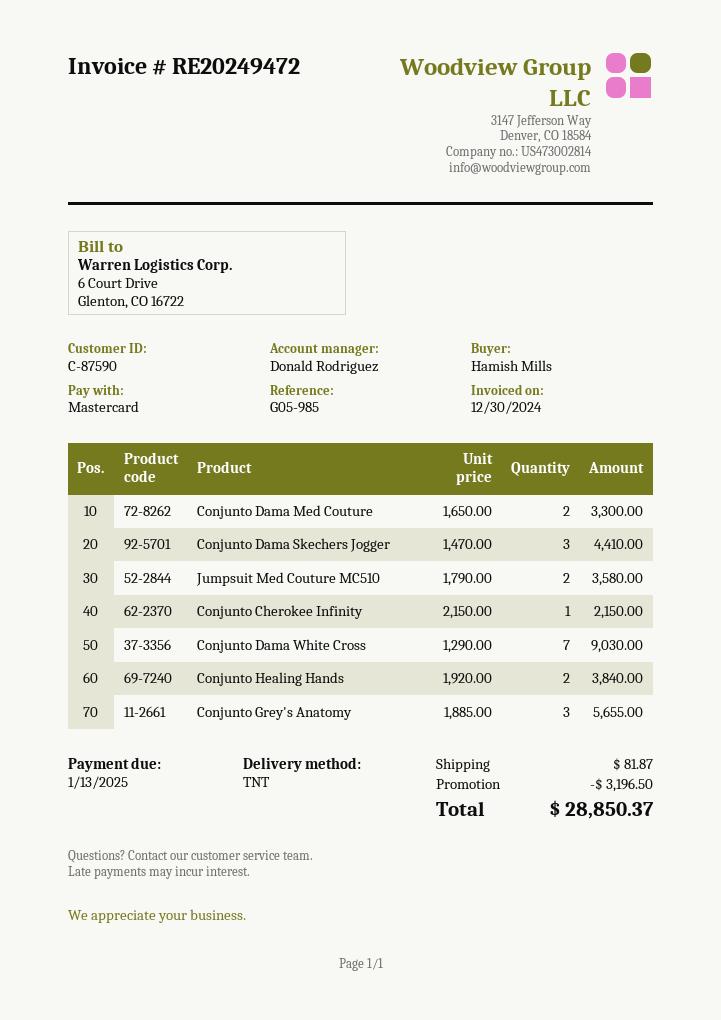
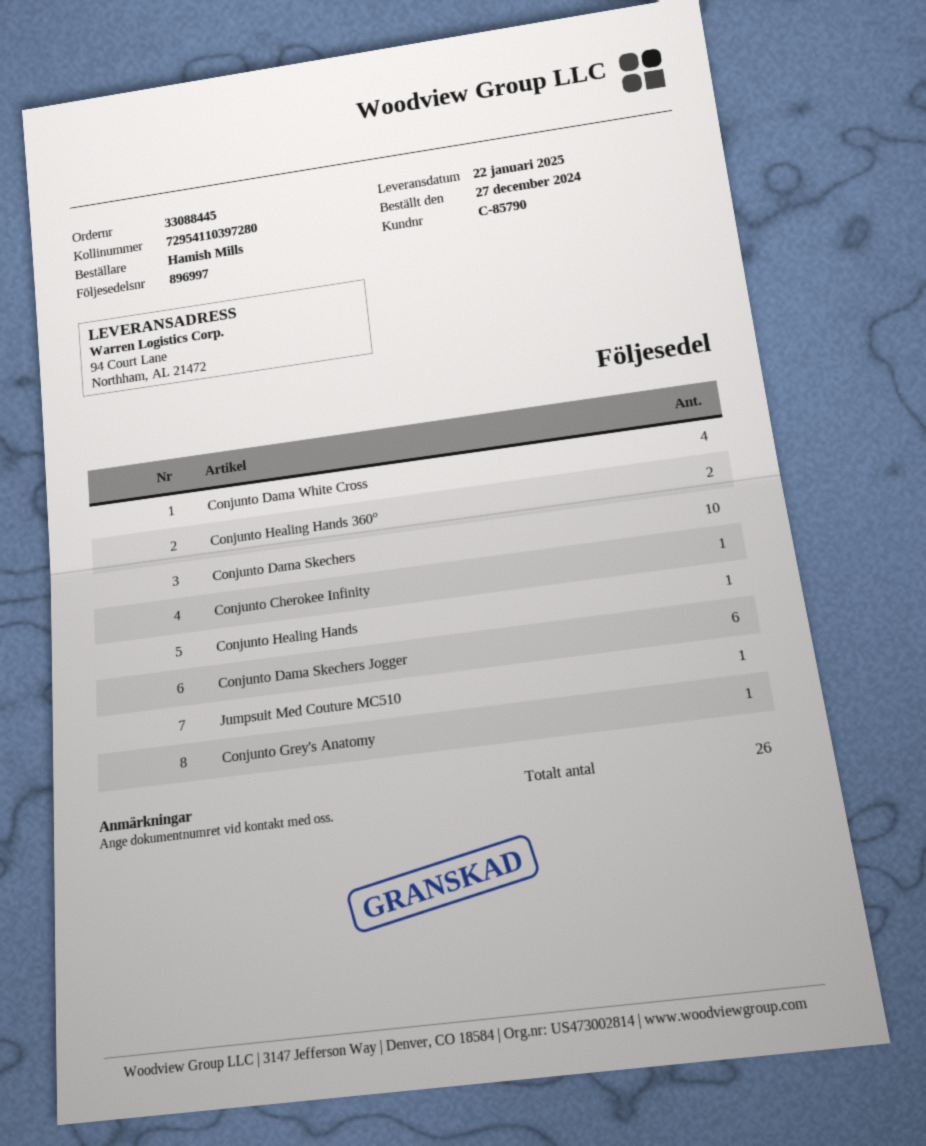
customer number: C-87590 -> C-85790
Conjunto Dama Med Couture: 2 -> none
Conjunto Dama Skechers Jogger: 3 -> 6
Jumpsuit Med Couture MC510: 2 -> 1
Conjunto Dama White Cross: 7 -> 4
Conjunto Healing Hands: 2 -> 1
Conjunto Grey's Anatomy: 3 -> 1
Conjunto Healing Hands 360°: none -> 2
Conjunto Dama Skechers: none -> 10

